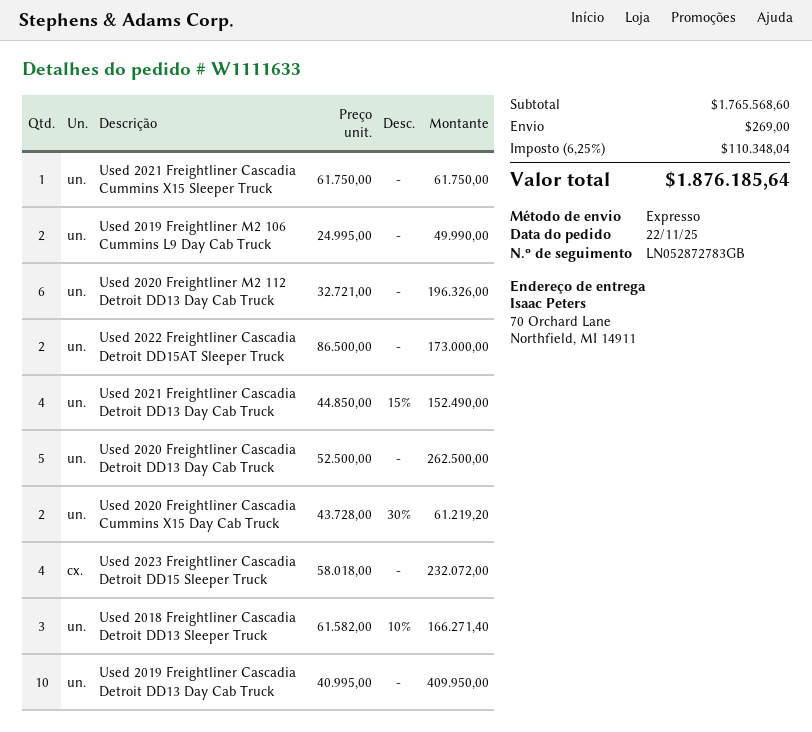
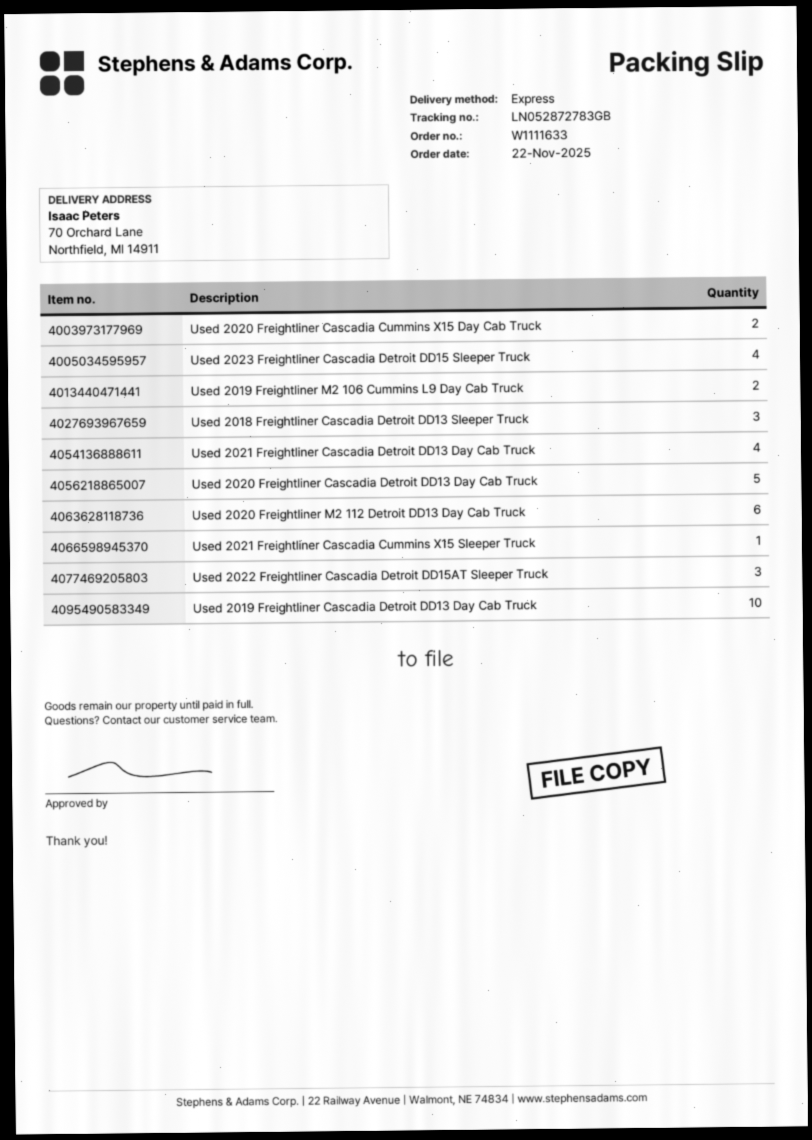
Used 2022 Freightliner Cascadia Detroit DD15AT Sleeper Truck: 2 -> 3

